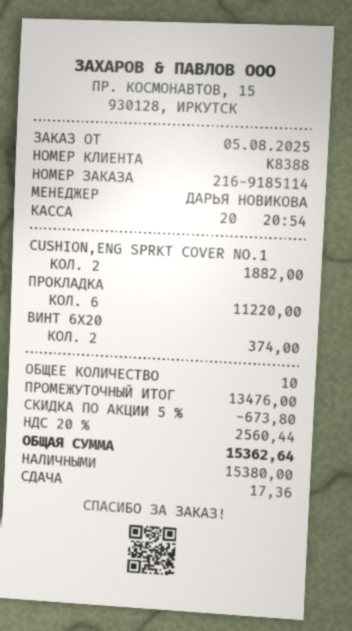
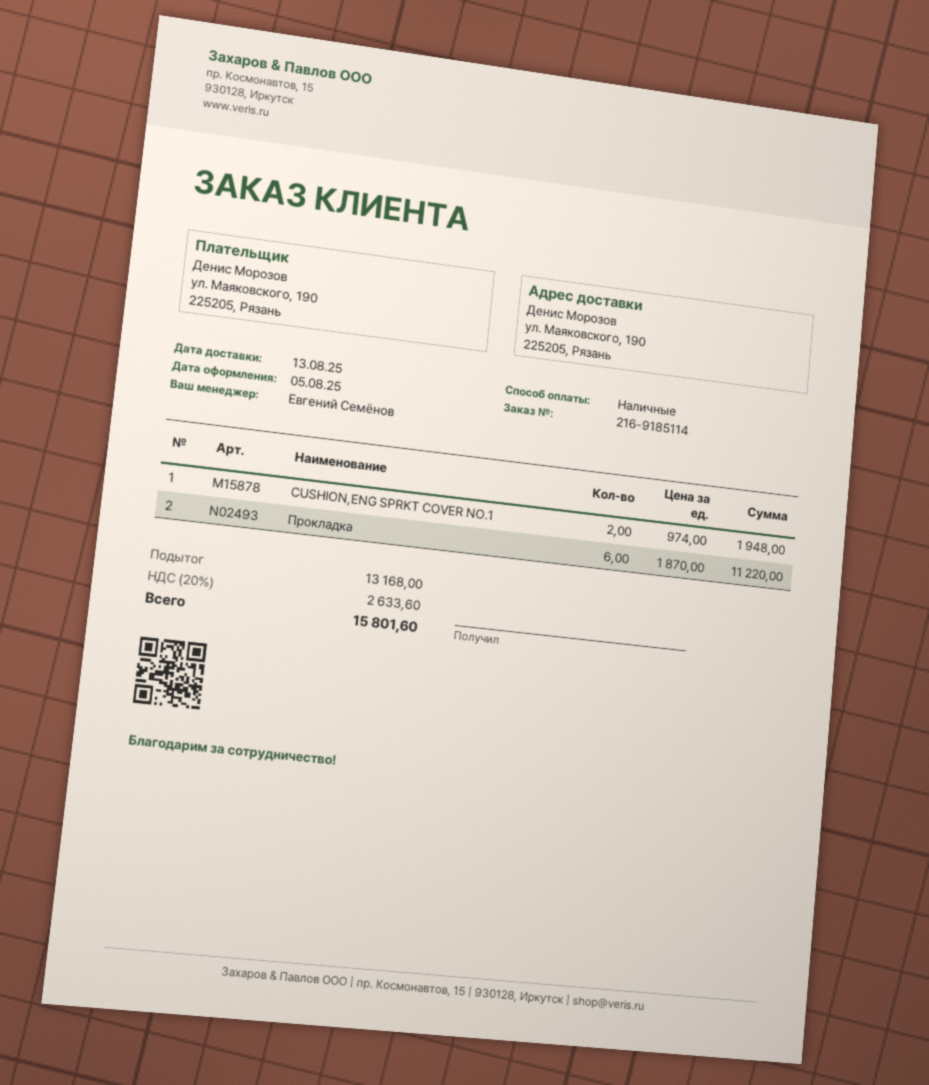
sales rep: ДАРЬЯ НОВИКОВА -> Евгений Семёнов
CUSHION,ENG SPRKT COVER NO.1: 2 for 1882.00 -> 2 for 1948.00
ВИНТ 6X20: 2 for 374.00 -> none
subtotal: 13476.00 -> 13168.00
discount: 5% = 673.80 -> none
tax: 20% = 2560.44 -> 20% = 2633.60
total: 15362.64 -> 15801.60

